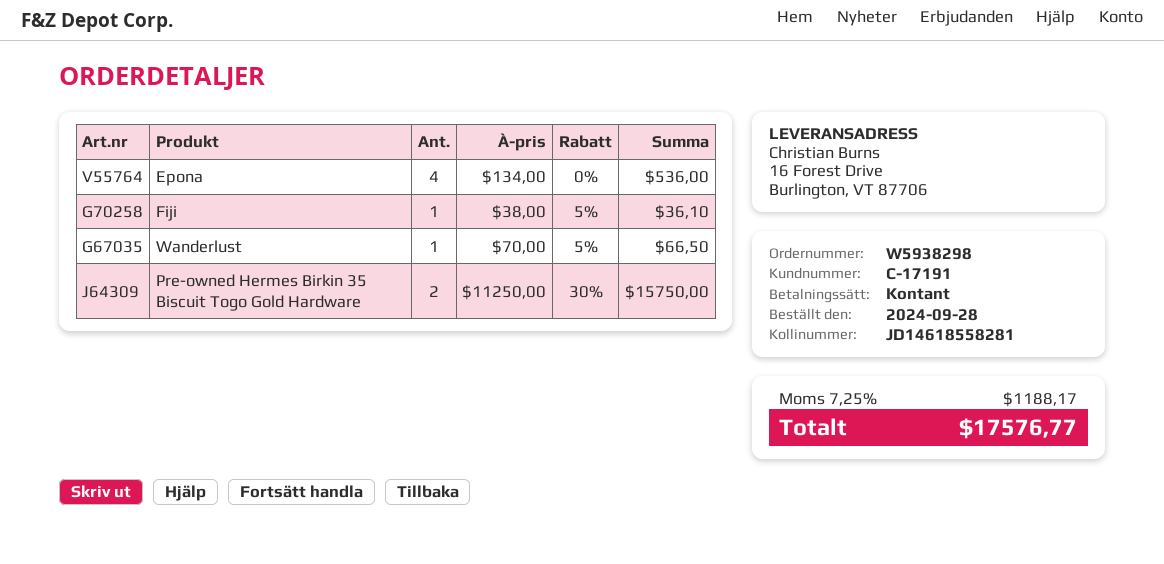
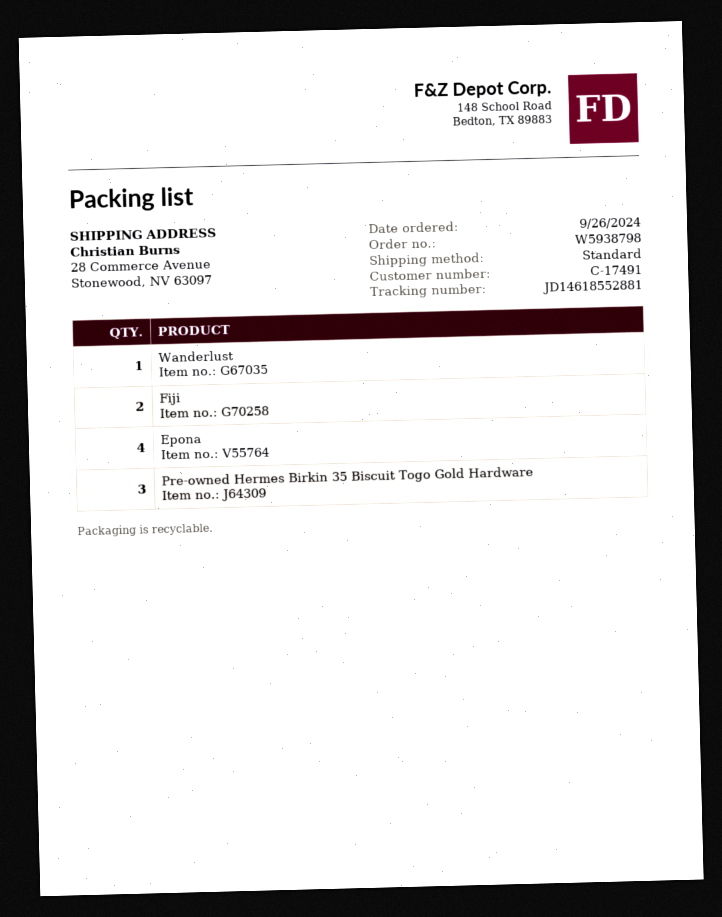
order number: W5938298 -> W5938798
order date: 2024-09-28 -> 2024-09-26
customer number: C-17191 -> C-17491
tracking number: JD14618558281 -> JD14618552881
ship to: 16 Forest Drive, Burlington, VT 87706 -> 28 Commerce Avenue, Stonewood, NV 63097
Fiji: 1 -> 2
Pre-owned Hermes Birkin 35 Biscuit Togo Gold Hardware: 2 -> 3

